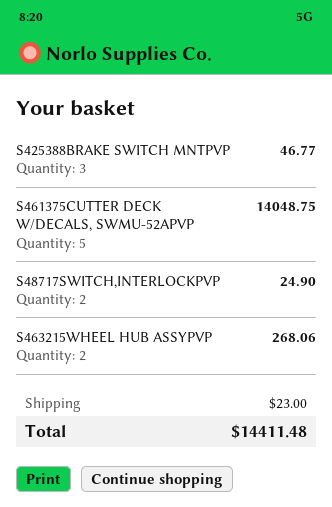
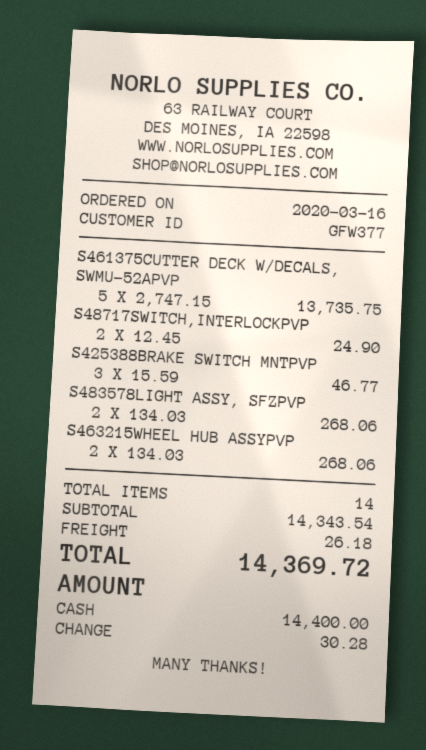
S461375CUTTER DECK W/DECALS, SWMU-52APVP: 5 for 14048.75 -> 5 for 13735.75
S483578LIGHT ASSY, SFZPVP: none -> 2 for 268.06
shipping: 23.00 -> 26.18
total: 14411.48 -> 14369.72

